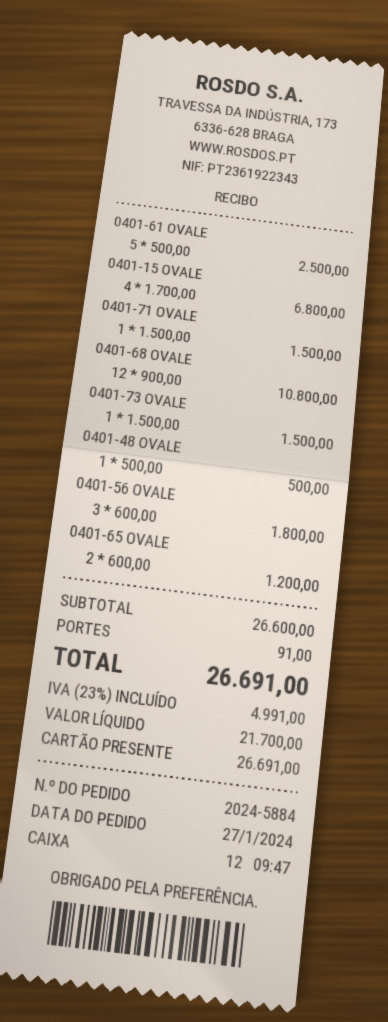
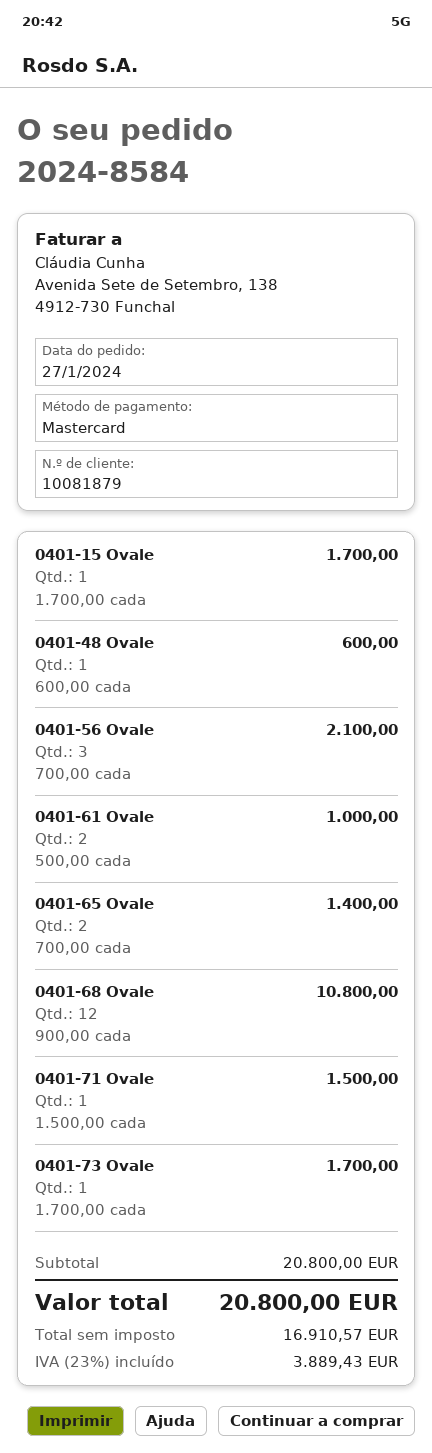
order number: 2024-5884 -> 2024-8584
payment method: gift card -> Mastercard
0401-61 OVALE: 5 x 500.00 = 2500.00 -> 2 x 500.00 = 1000.00
0401-15 OVALE: 4 x 1700.00 = 6800.00 -> 1 x 1700.00 = 1700.00
0401-73 OVALE: 1 x 1500.00 = 1500.00 -> 1 x 1700.00 = 1700.00
0401-48 OVALE: 1 x 500.00 = 500.00 -> 1 x 600.00 = 600.00
0401-56 OVALE: 3 x 600.00 = 1800.00 -> 3 x 700.00 = 2100.00
0401-65 OVALE: 2 x 600.00 = 1200.00 -> 2 x 700.00 = 1400.00
subtotal: 26600.00 -> 20800.00
shipping: 91.00 -> none
net: 21700.00 -> 16910.57
tax: 23% = 4991.00 -> 23% = 3889.43
total: 26691.00 -> 20800.00

